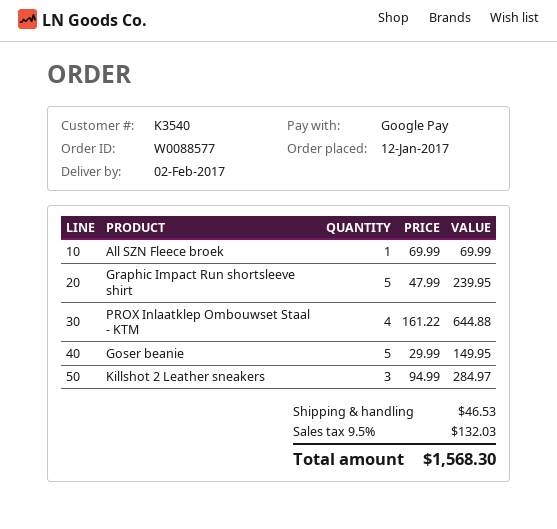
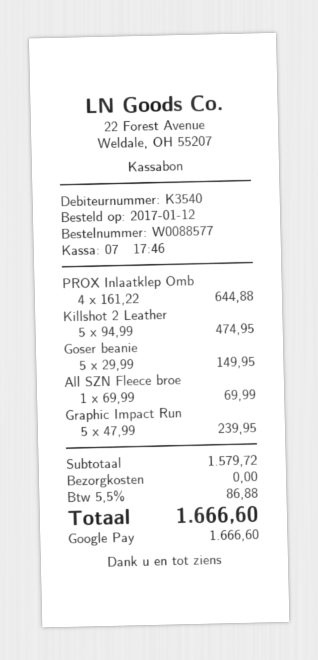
Killshot 2 Leather sneakers: 3 x 94.99 = 284.97 -> 5 x 94.99 = 474.95
shipping: 46.53 -> 0.00
tax: 9.5% = 132.03 -> 5.5% = 86.88
total: 1568.30 -> 1666.60

